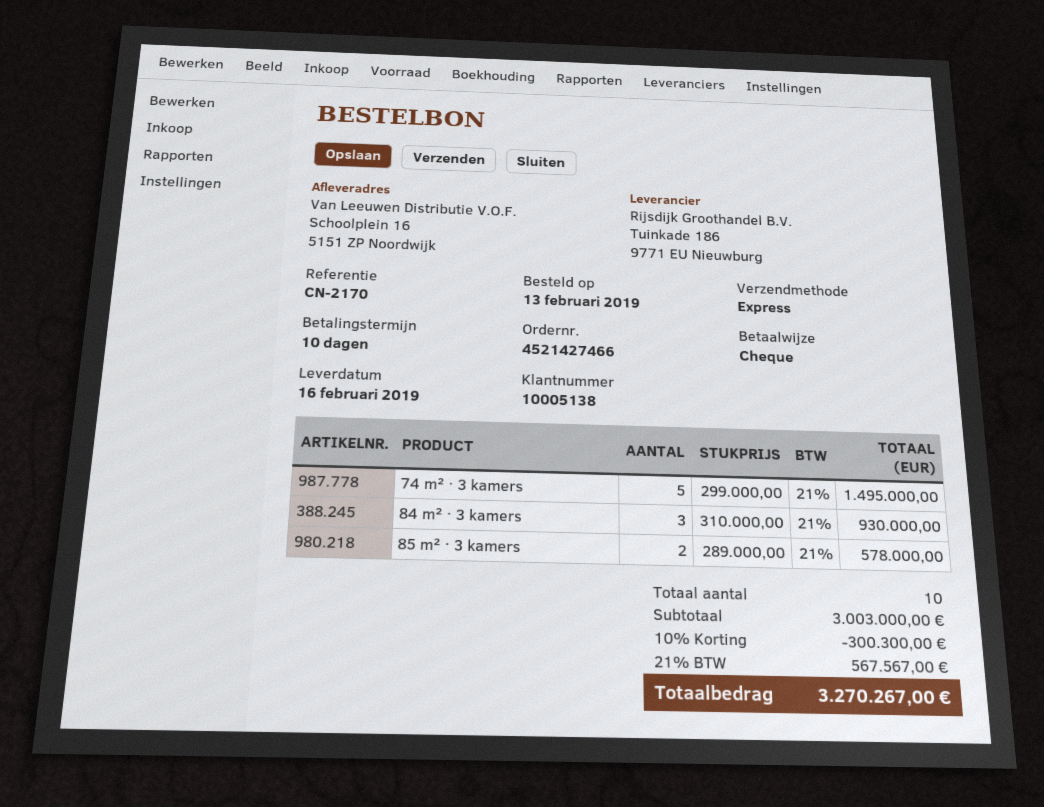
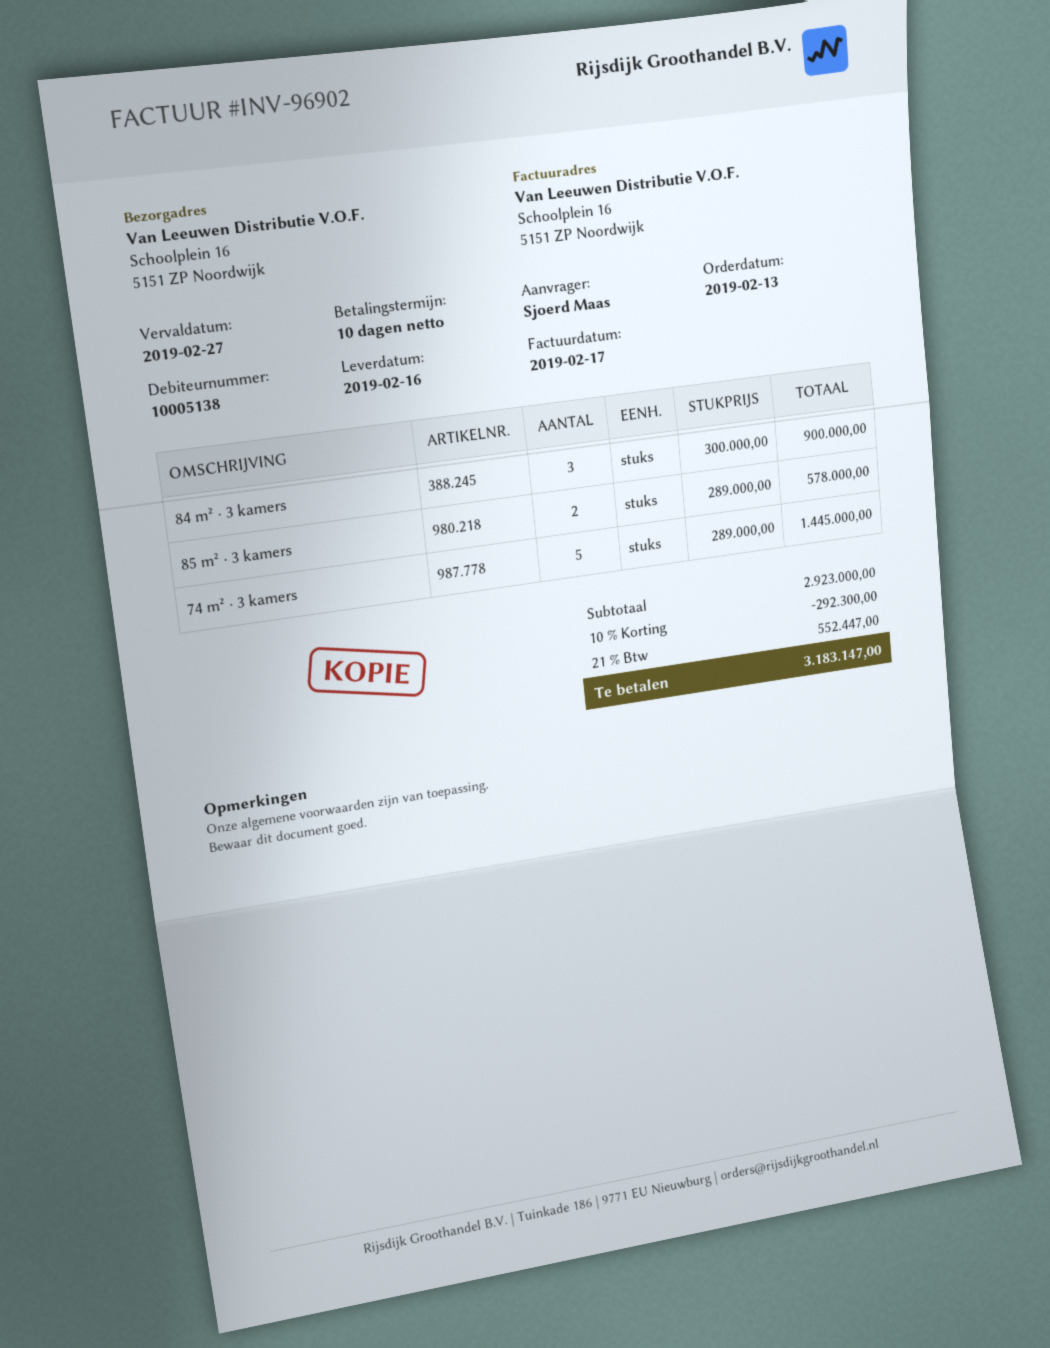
74 m² · 3 kamers: 5 x 299000.00 = 1495000.00 -> 5 x 289000.00 = 1445000.00
84 m² · 3 kamers: 3 x 310000.00 = 930000.00 -> 3 x 300000.00 = 900000.00
subtotal: 3003000.00 -> 2923000.00
discount: 10% = 300300.00 -> 10% = 292300.00
tax: 21% = 567567.00 -> 21% = 552447.00
total: 3270267.00 -> 3183147.00

